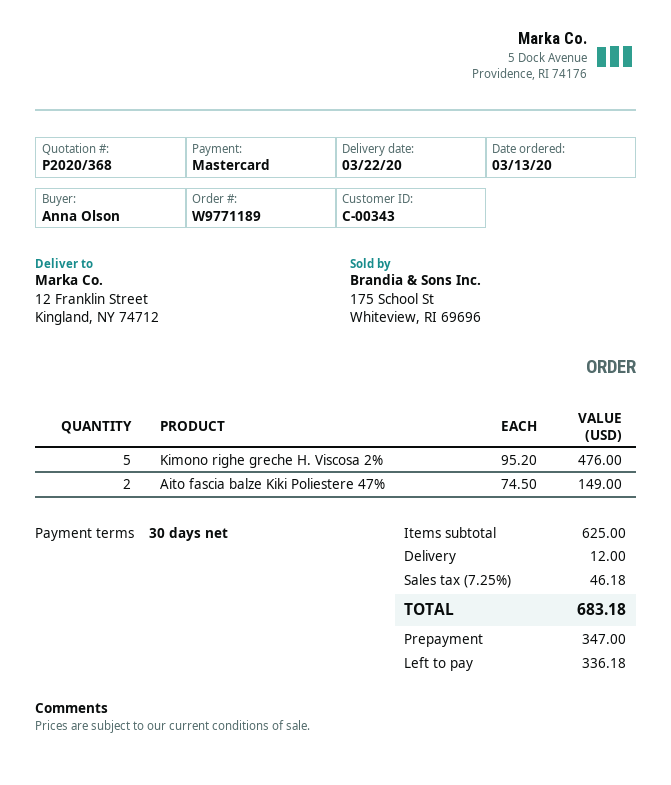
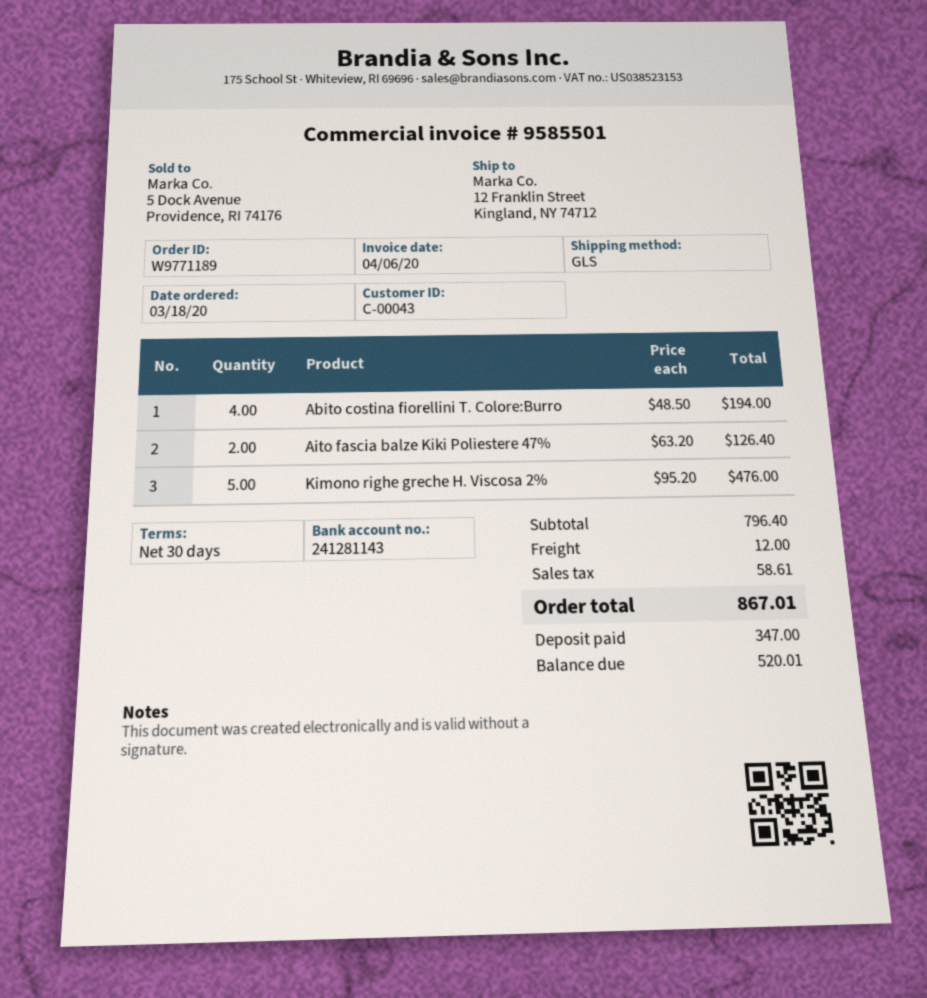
order date: 2020-03-13 -> 2020-03-18
customer number: C-00343 -> C-00043
Aito fascia balze Kiki Poliestere 47%: 2 x 74.50 = 149.00 -> 2 x 63.20 = 126.40
Abito costina fiorellini T. Colore:Burro: none -> 4 x 48.50 = 194.00
subtotal: 625.00 -> 796.40
tax: 46.18 -> 58.61
total: 683.18 -> 867.01
balance: 336.18 -> 520.01

